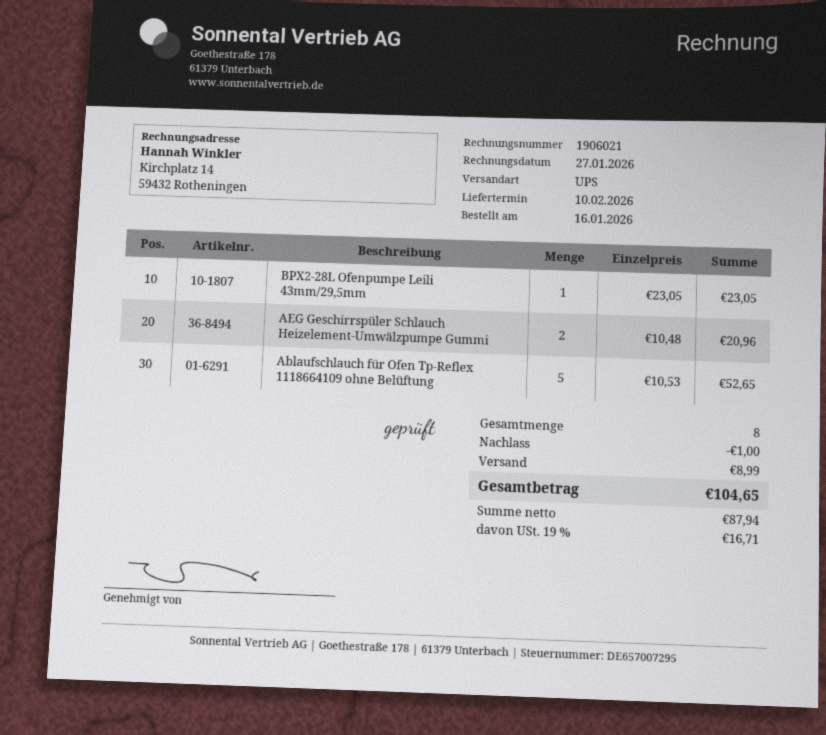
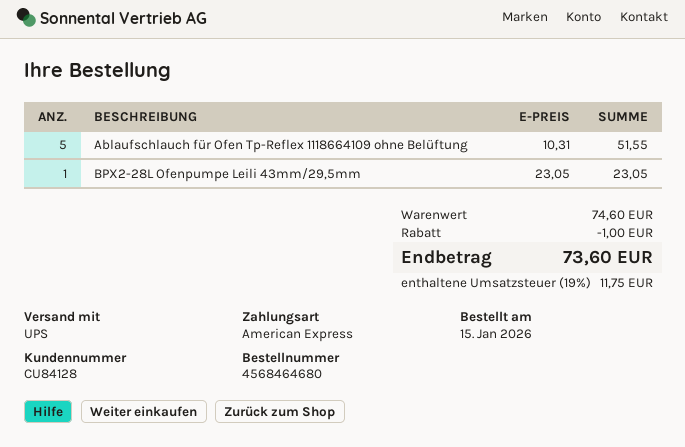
order date: 2026-01-16 -> 2026-01-15
AEG Geschirrspüler Schlauch Heizelement-Umwälzpumpe Gummi: 2 x 10.48 = 20.96 -> none
Ablaufschlauch für Ofen Tp-Reflex 1118664109 ohne Belüftung: 5 x 10.53 = 52.65 -> 5 x 10.31 = 51.55
shipping: 8.99 -> none
tax: 19% = 16.71 -> 19% = 11.75
total: 104.65 -> 73.60

